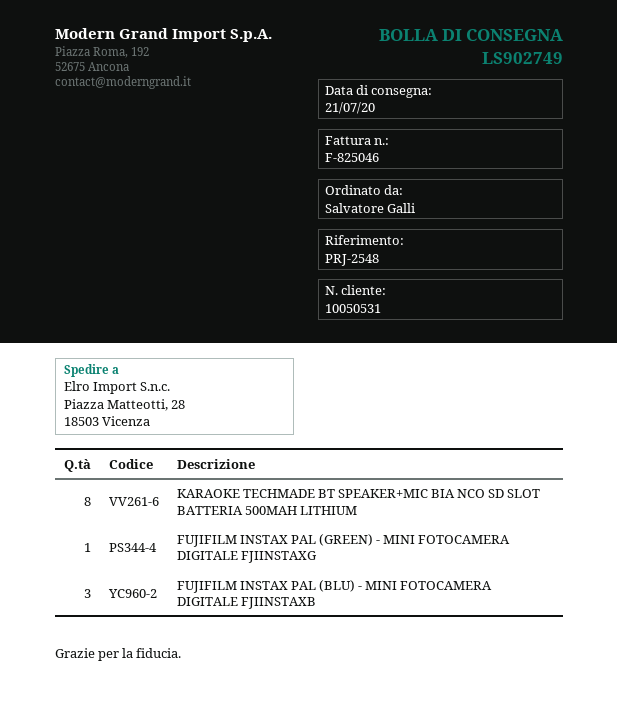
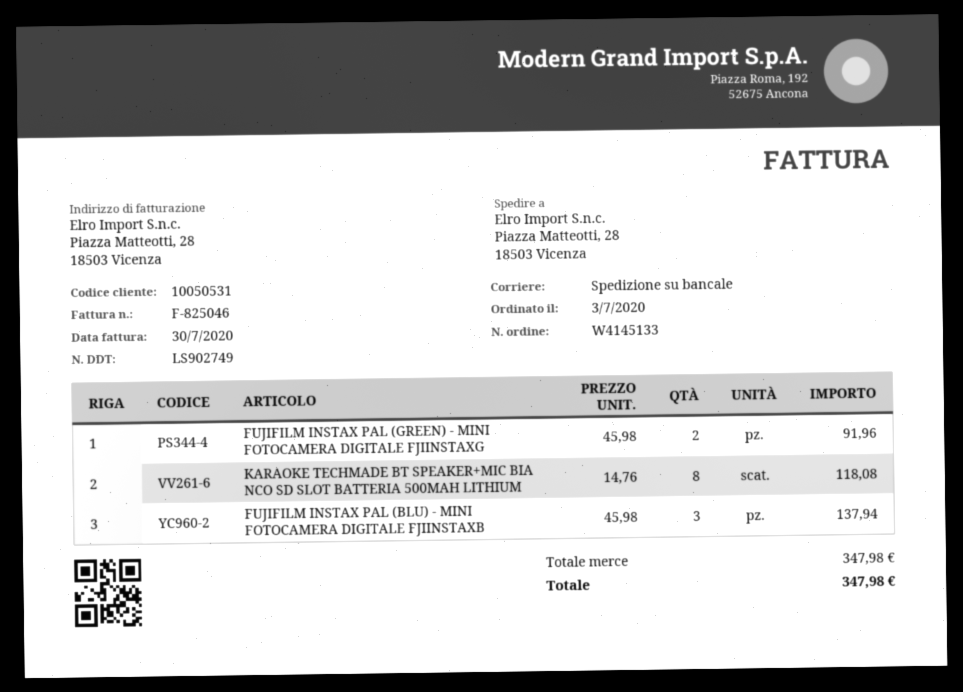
FUJIFILM INSTAX PAL (GREEN) - MINI FOTOCAMERA DIGITALE FJIINSTAXG: 1 -> 2

